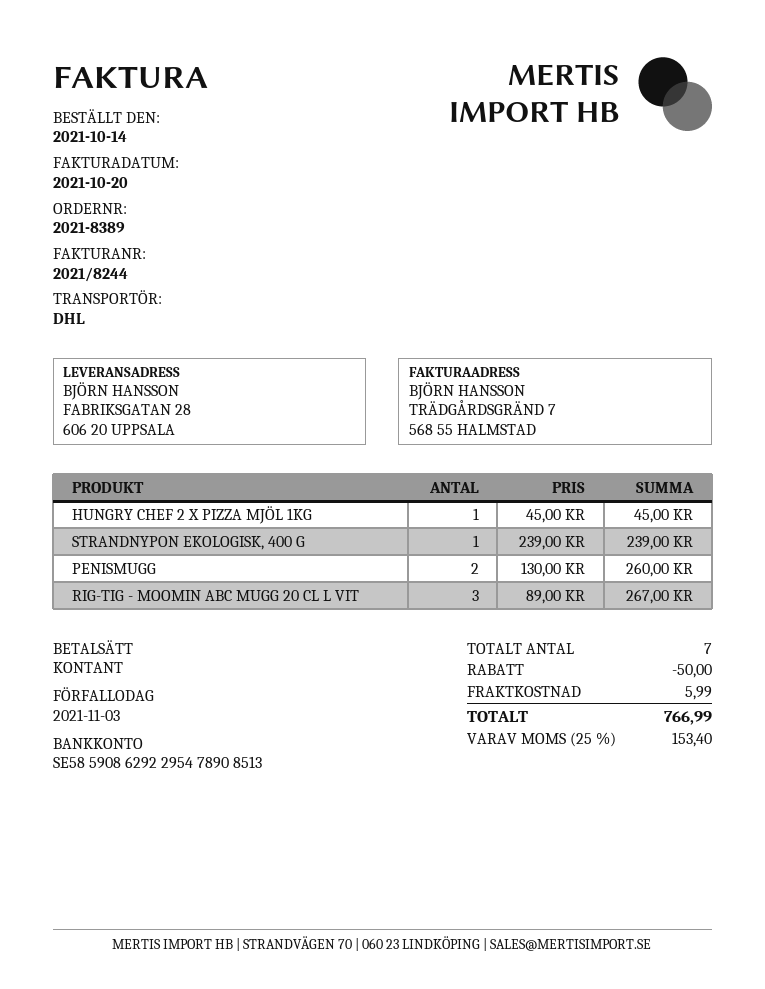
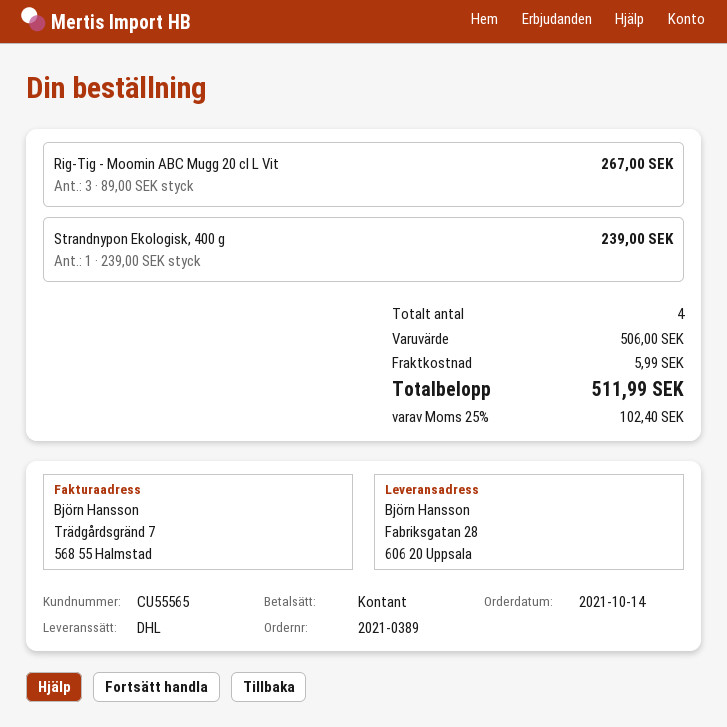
order number: 2021-8389 -> 2021-0389
HUNGRY CHEF 2 X PIZZA MJÖL 1KG: 1 x 45.00 = 45.00 -> none
PENISMUGG: 2 x 130.00 = 260.00 -> none
total quantity: 7 -> 4
discount: 50.00 -> none
tax: 25% = 153.40 -> 25% = 102.40
total: 766.99 -> 511.99

